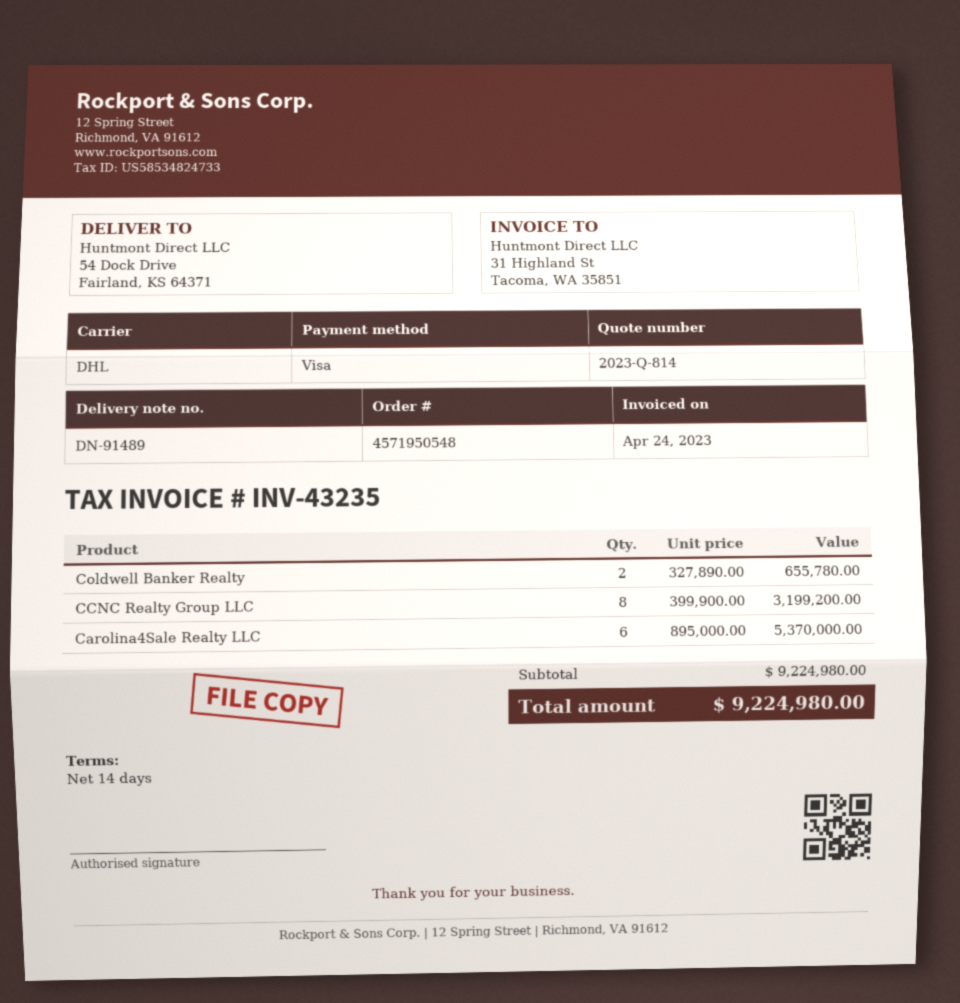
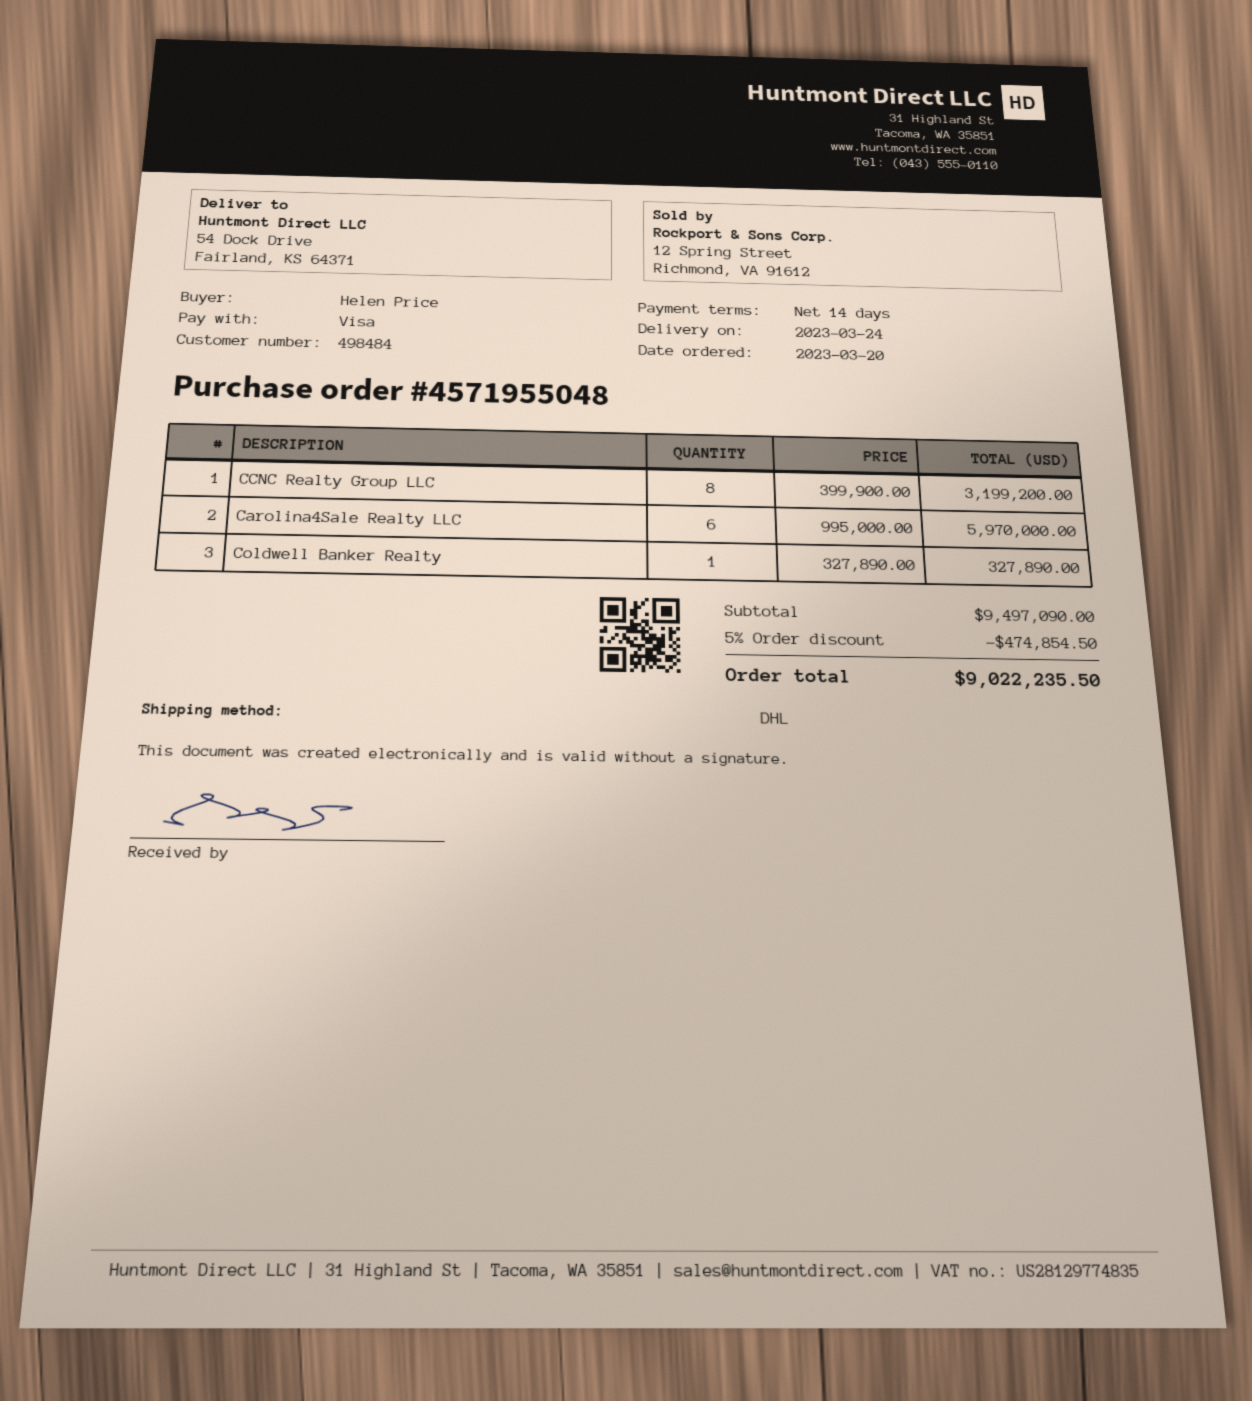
order number: 4571950548 -> 4571955048
Coldwell Banker Realty: 2 x 327890.00 = 655780.00 -> 1 x 327890.00 = 327890.00
Carolina4Sale Realty LLC: 6 x 895000.00 = 5370000.00 -> 6 x 995000.00 = 5970000.00
subtotal: 9224980.00 -> 9497090.00
discount: none -> 5% = 474854.50
total: 9224980.00 -> 9022235.50

